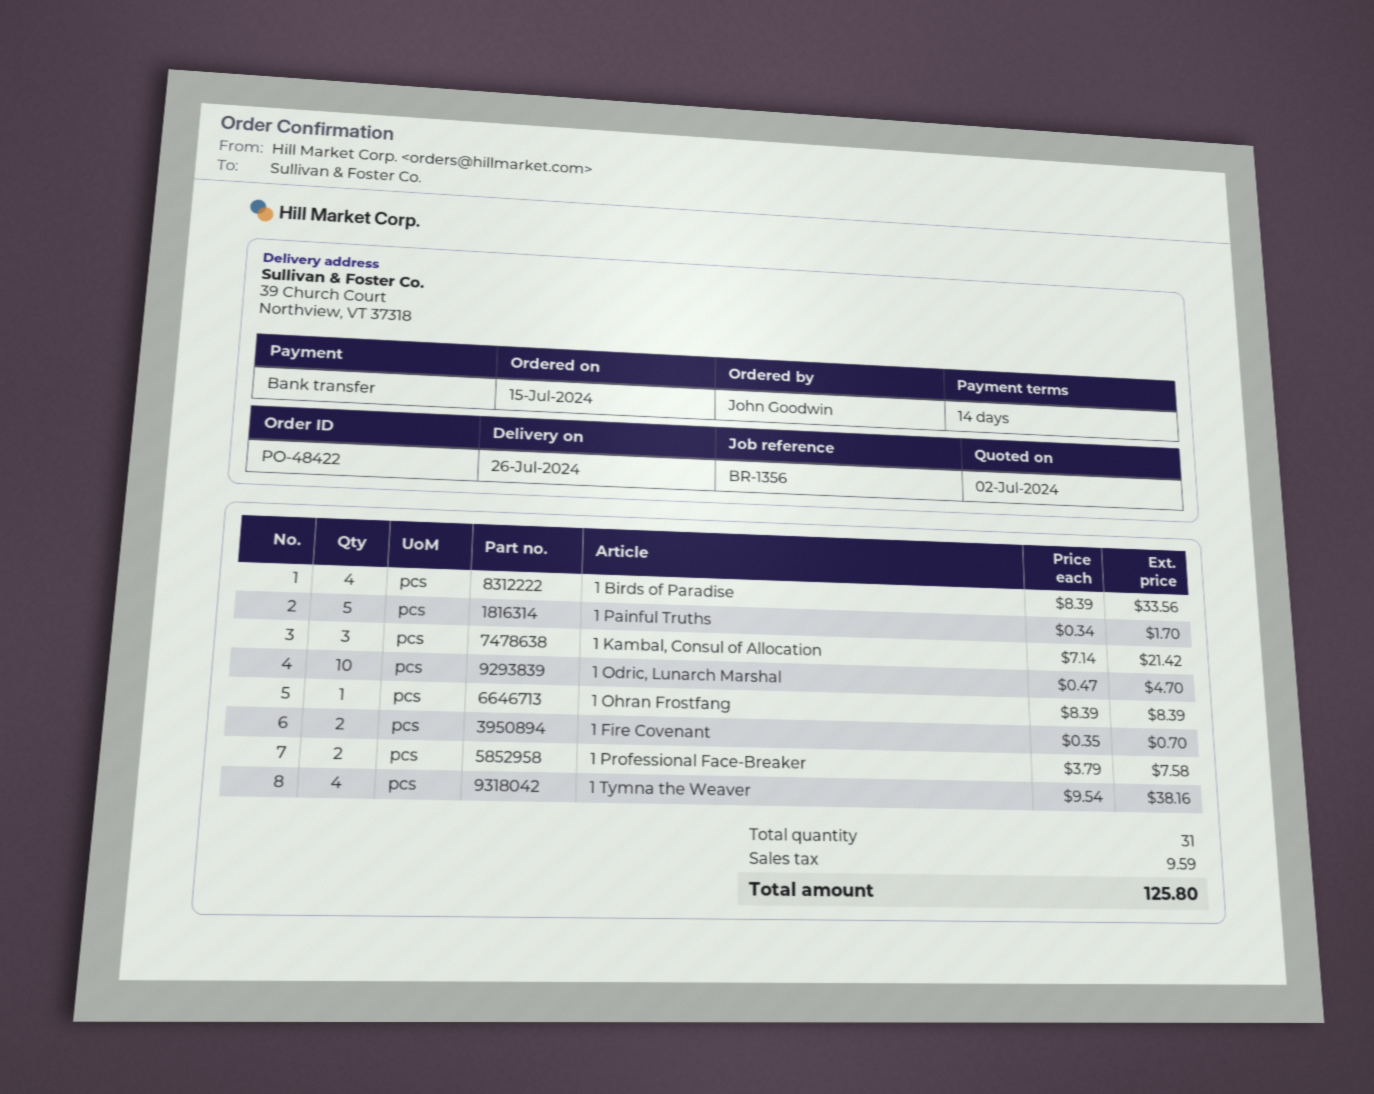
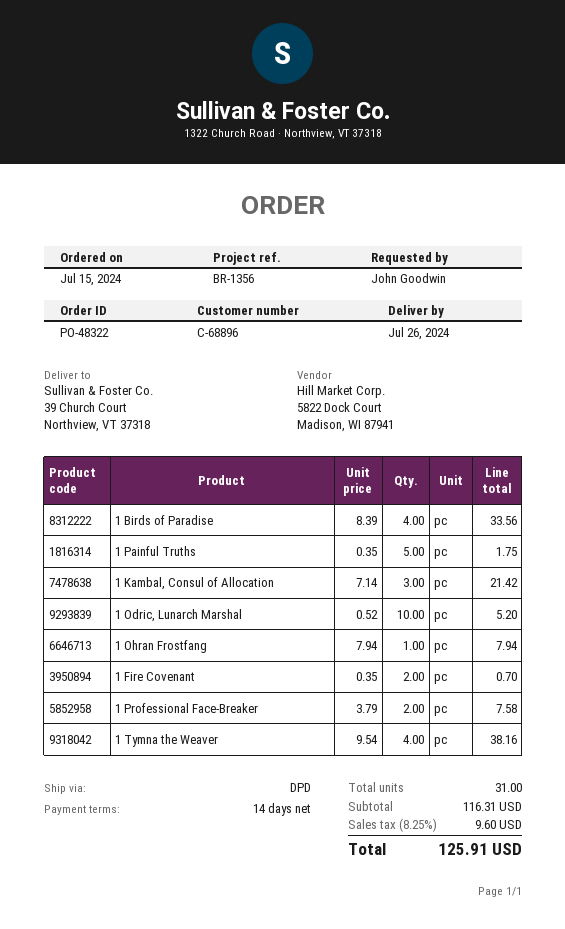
order number: PO-48422 -> PO-48322
1 Painful Truths: 5 x 0.34 = 1.70 -> 5 x 0.35 = 1.75
1 Odric, Lunarch Marshal: 10 x 0.47 = 4.70 -> 10 x 0.52 = 5.20
1 Ohran Frostfang: 1 x 8.39 = 8.39 -> 1 x 7.94 = 7.94
tax: 9.59 -> 9.60
total: 125.80 -> 125.91

